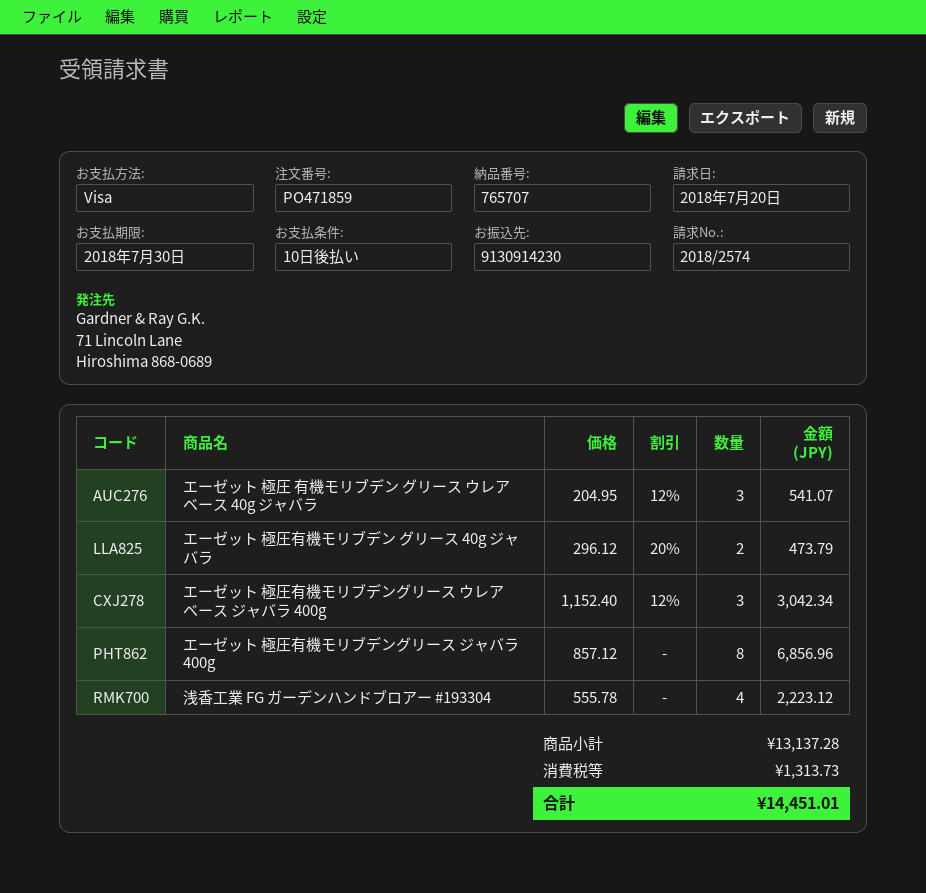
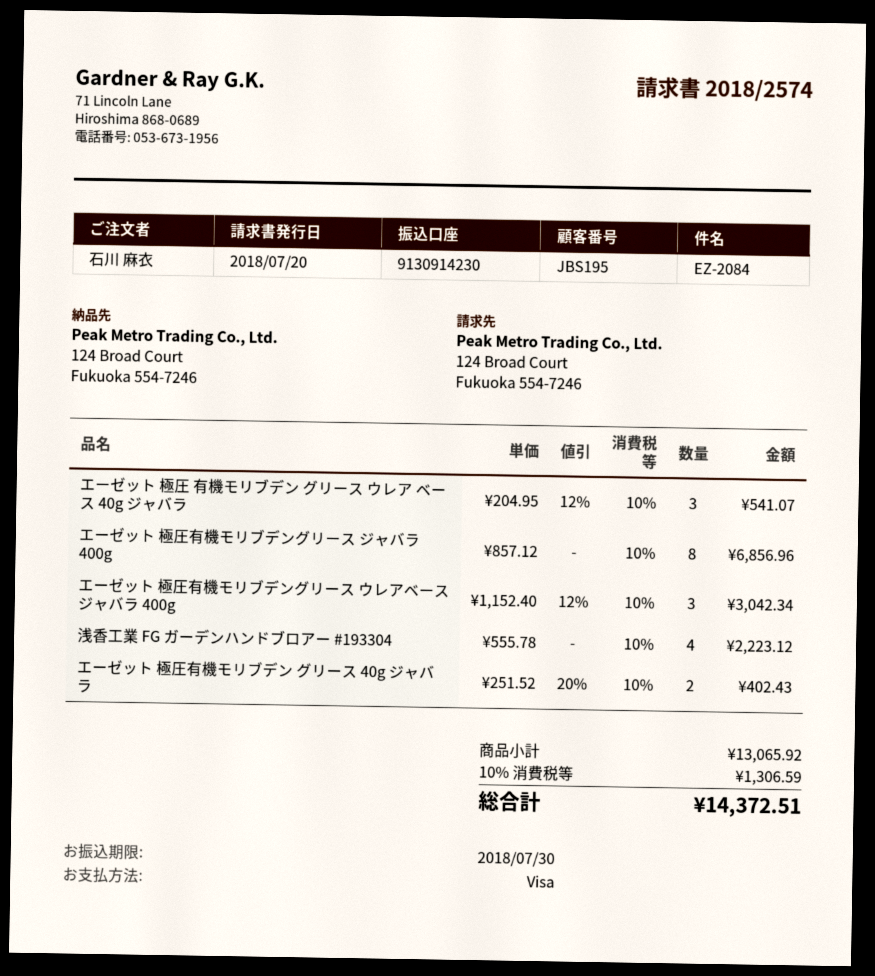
エーゼット 極圧有機モリブデン グリース 40g ジャバラ: 2 x 296.12 - 20% = 473.79 -> 2 x 251.52 - 20% = 402.43
subtotal: 13137.28 -> 13065.92
tax: 1313.73 -> 1306.59
total: 14451.01 -> 14372.51

